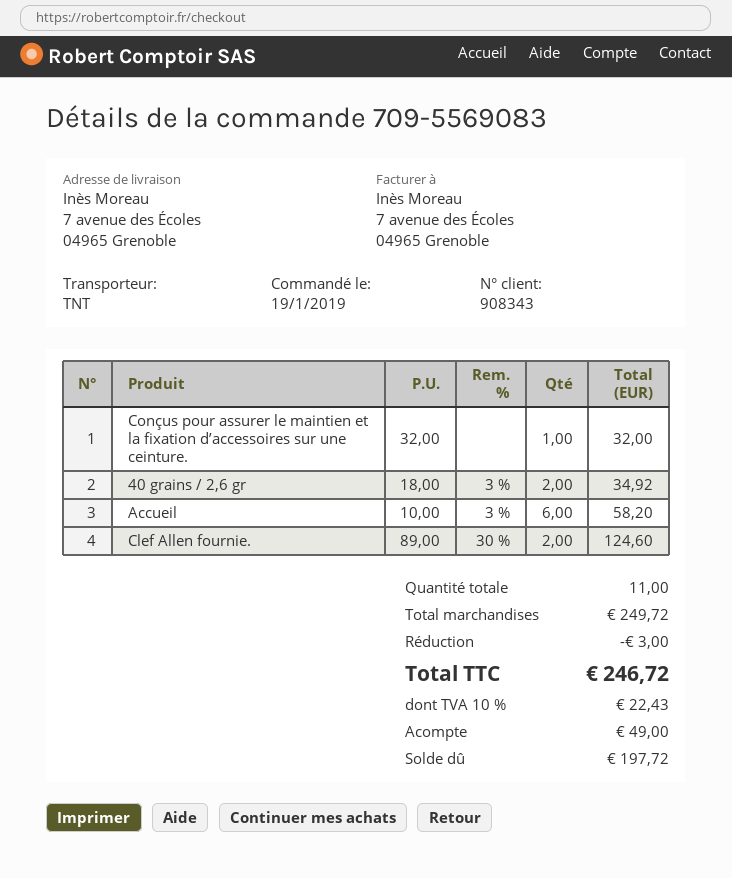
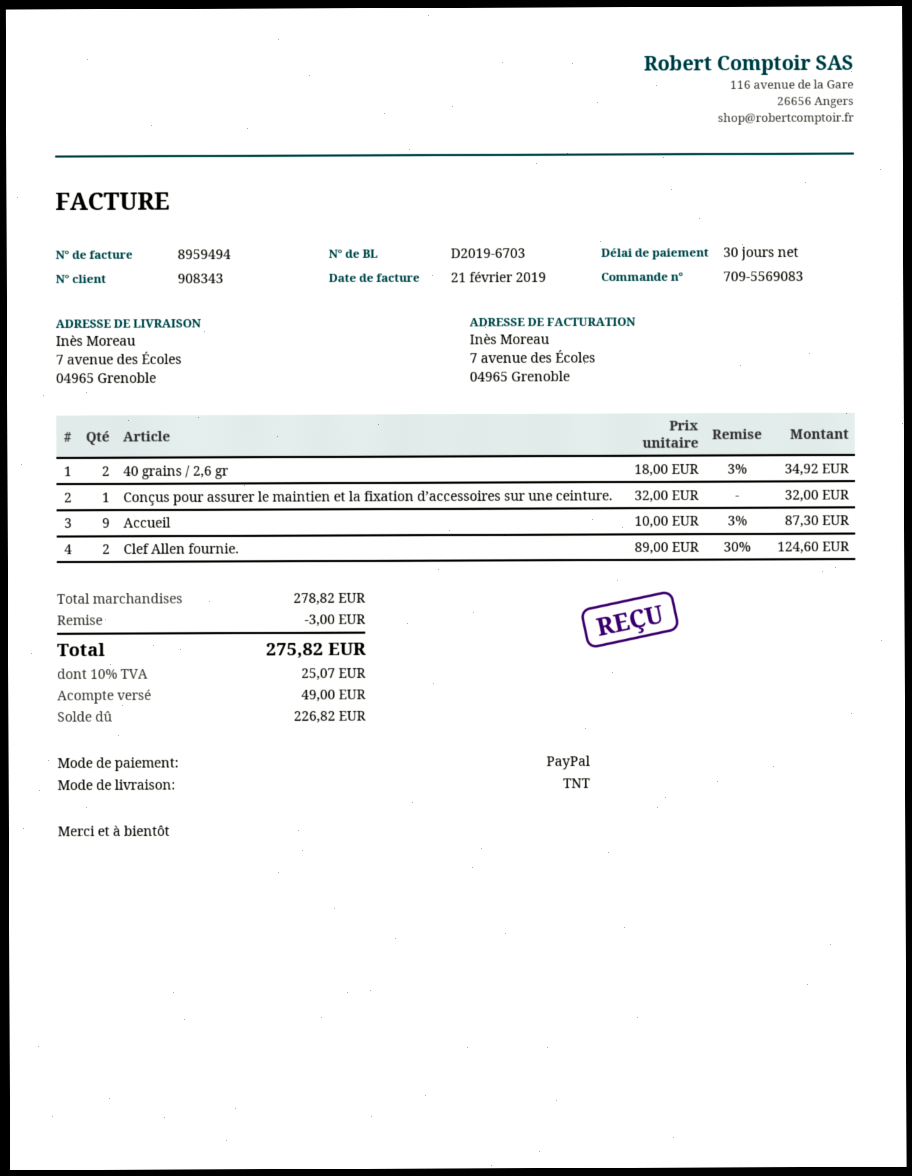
Accueil: 6 x 10.00 - 3% = 58.20 -> 9 x 10.00 - 3% = 87.30
subtotal: 249.72 -> 278.82
tax: 10% = 22.43 -> 10% = 25.07
total: 246.72 -> 275.82
balance: 197.72 -> 226.82

